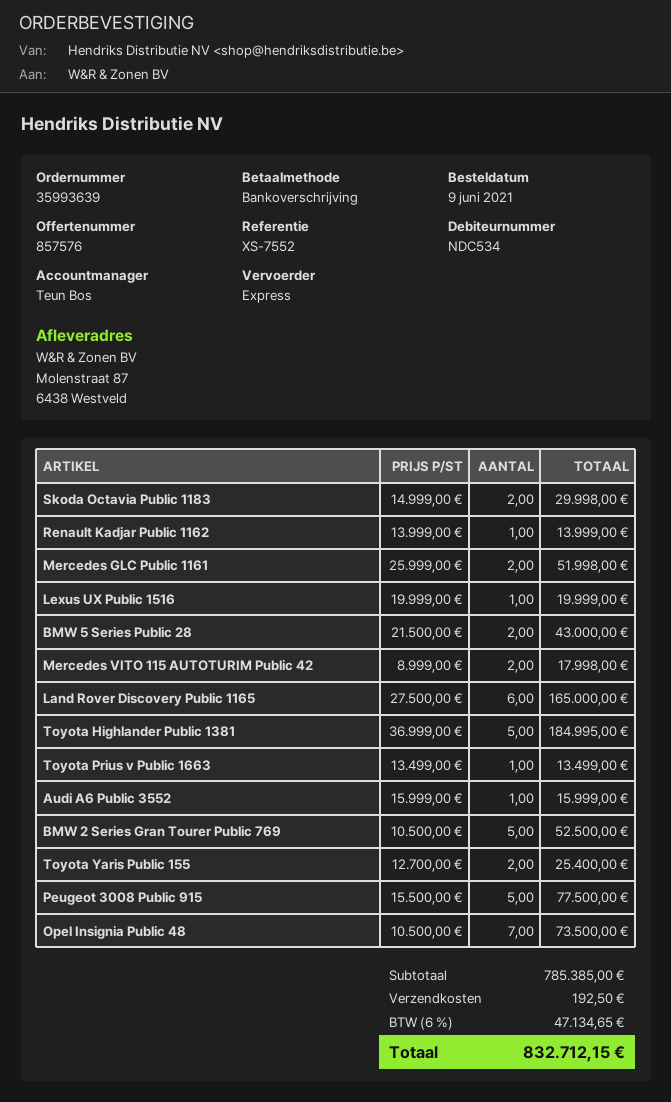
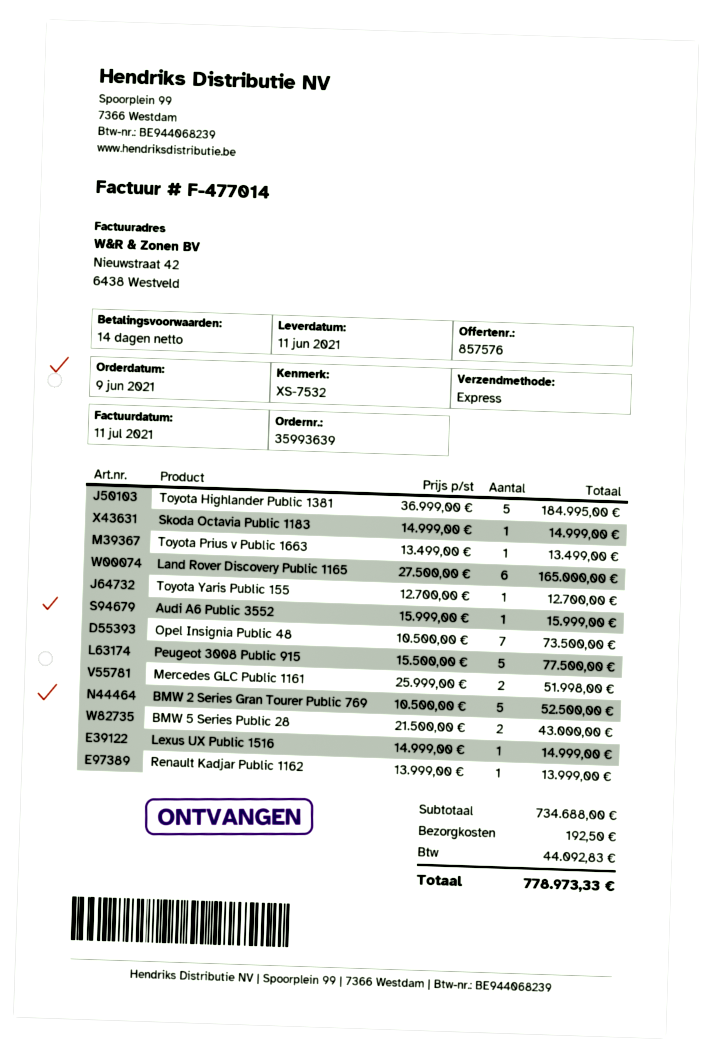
reference: XS-7552 -> XS-7532
Skoda Octavia Public 1183: 2 x 14999.00 = 29998.00 -> 1 x 14999.00 = 14999.00
Lexus UX Public 1516: 1 x 19999.00 = 19999.00 -> 1 x 14999.00 = 14999.00
Mercedes VITO 115 AUTOTURIM Public 42: 2 x 8999.00 = 17998.00 -> none
Toyota Yaris Public 155: 2 x 12700.00 = 25400.00 -> 1 x 12700.00 = 12700.00
subtotal: 785385.00 -> 734688.00
tax: 47134.65 -> 44092.83
total: 832712.15 -> 778973.33

